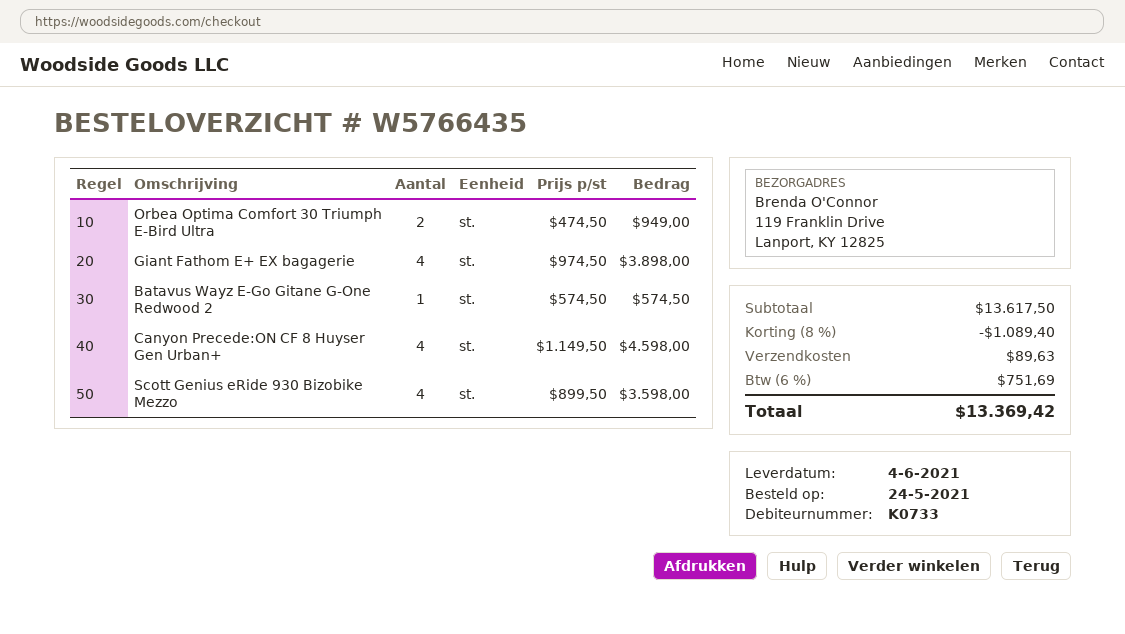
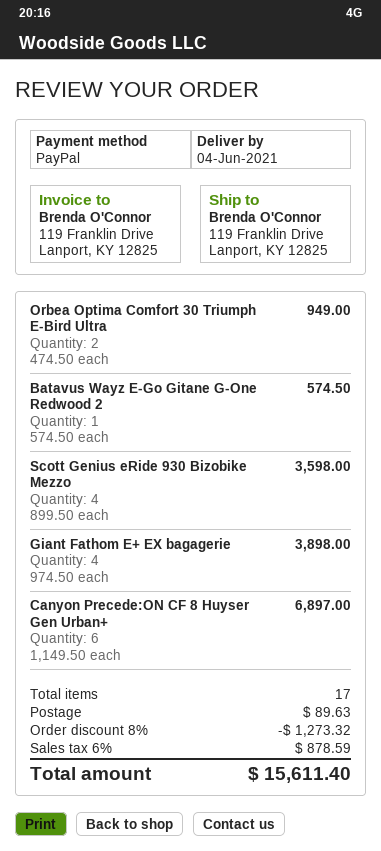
Canyon Precede:ON CF 8 Huyser Gen Urban+: 4 x 1149.50 = 4598.00 -> 6 x 1149.50 = 6897.00
discount: 8% = 1089.40 -> 8% = 1273.32
tax: 6% = 751.69 -> 6% = 878.59
total: 13369.42 -> 15611.40

